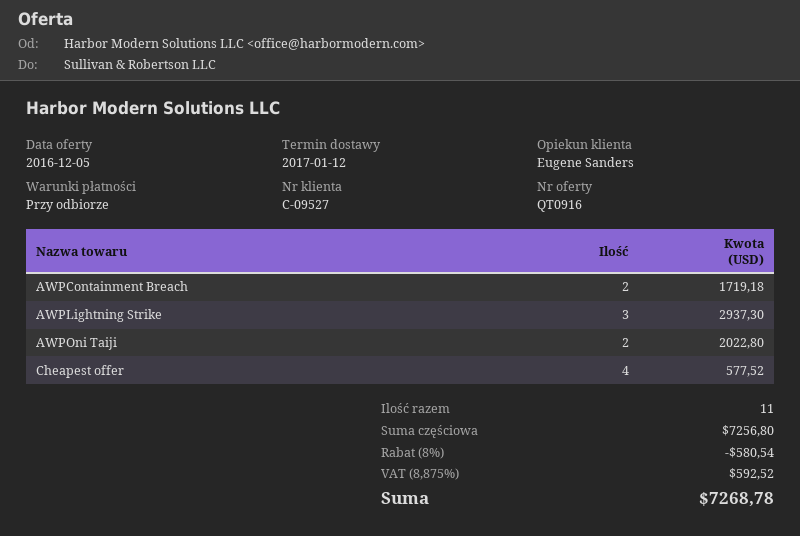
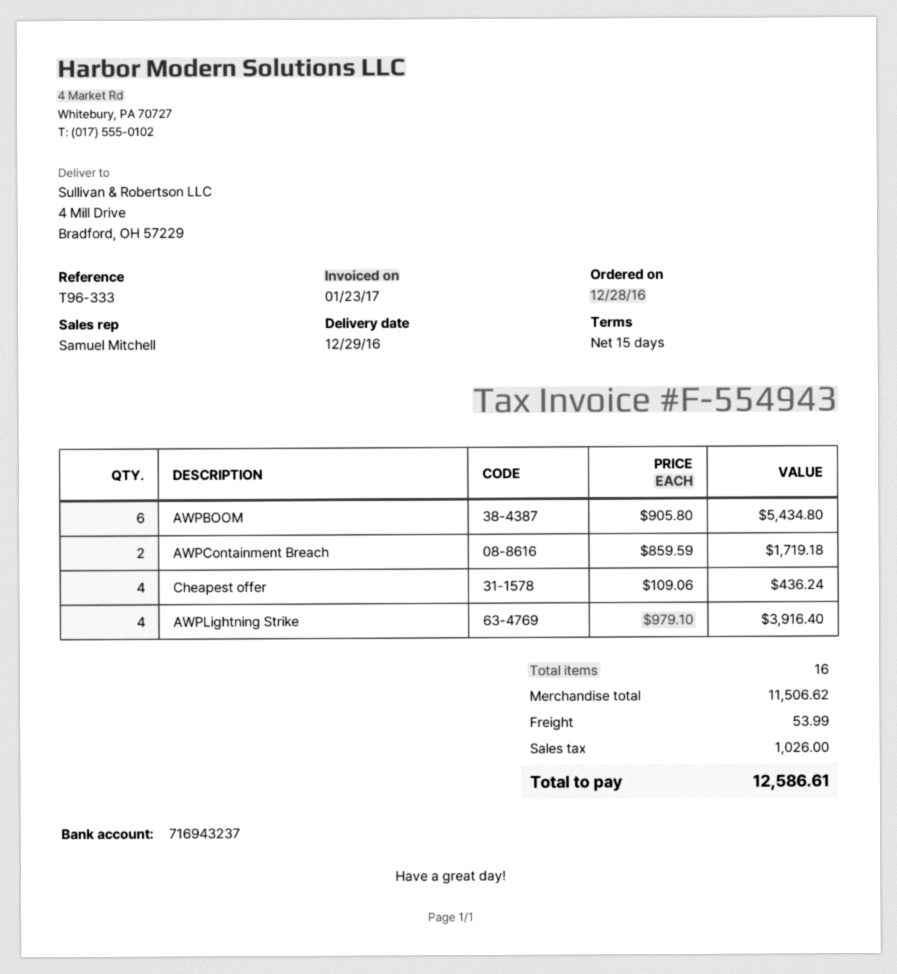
delivery date: 2017-01-12 -> 2016-12-29
payment terms: on receipt -> 15 days
sales rep: Eugene Sanders -> Samuel Mitchell
AWPLightning Strike: 3 for 2937.30 -> 4 for 3916.40
AWPOni Taiji: 2 for 2022.80 -> none
Cheapest offer: 4 for 577.52 -> 4 for 436.24
AWPBOOM: none -> 6 for 5434.80
total quantity: 11 -> 16
subtotal: 7256.80 -> 11506.62
discount: 8% = 580.54 -> none
shipping: none -> 53.99
tax: 592.52 -> 1026.00
total: 7268.78 -> 12586.61

